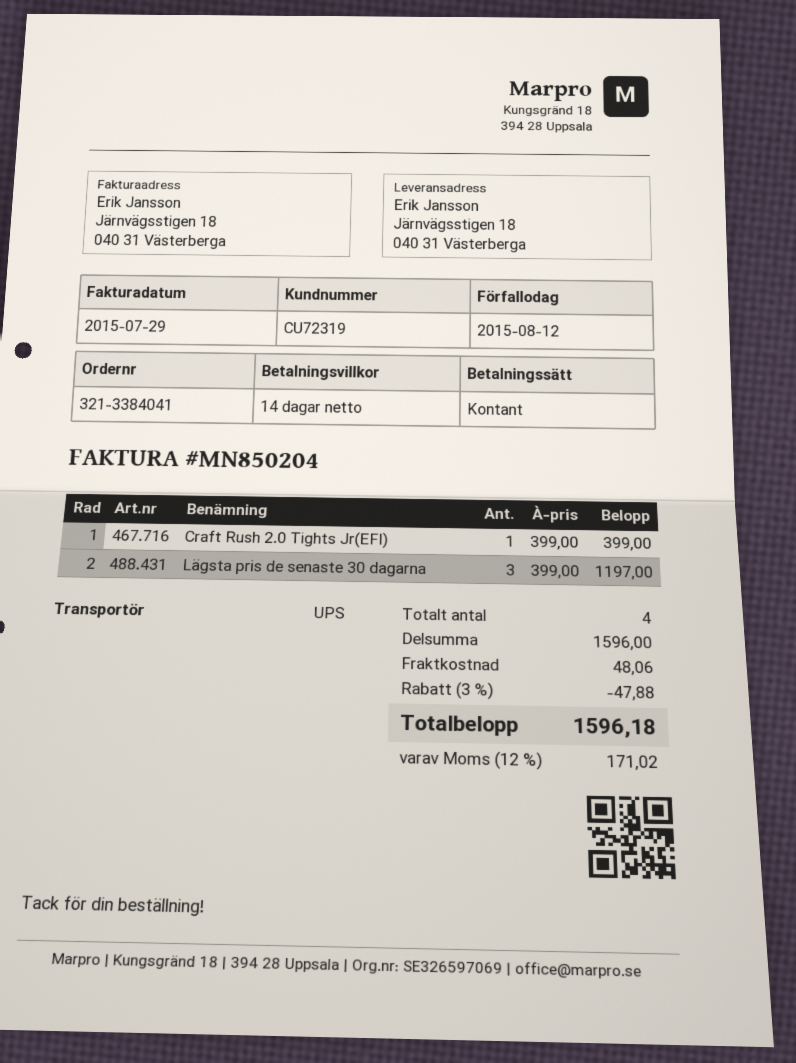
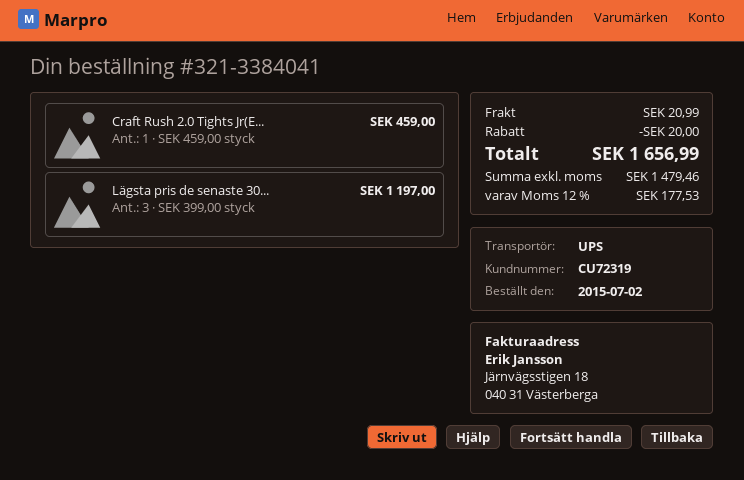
Craft Rush 2.0 Tights Jr(EFI): 1 x 399.00 = 399.00 -> 1 x 459.00 = 459.00
discount: 47.88 -> 20.00
shipping: 48.06 -> 20.99
tax: 12% = 171.02 -> 12% = 177.53
total: 1596.18 -> 1656.99

